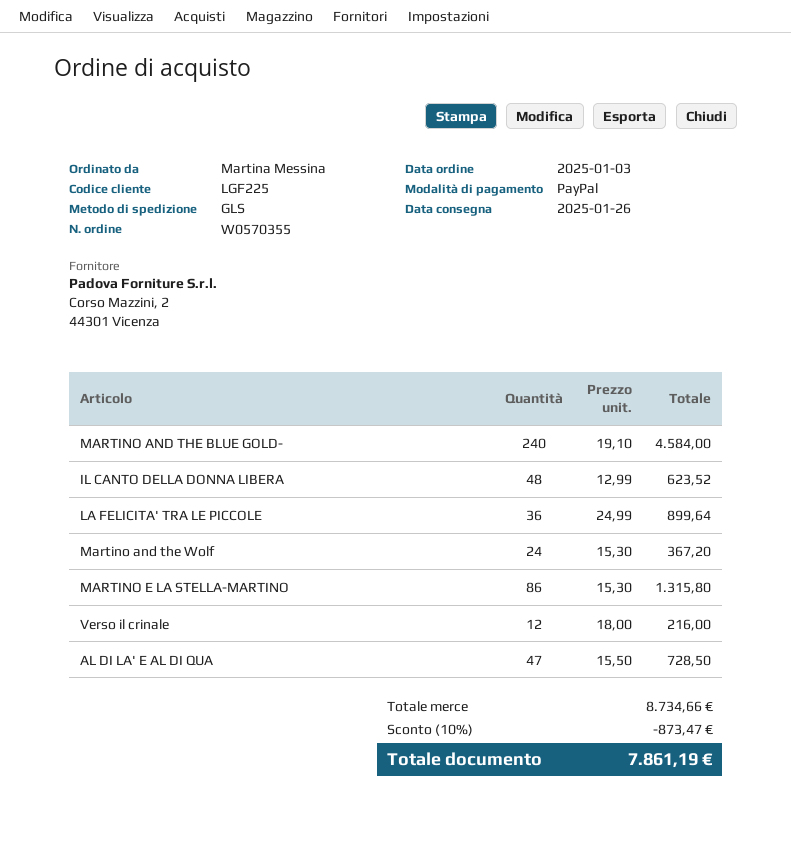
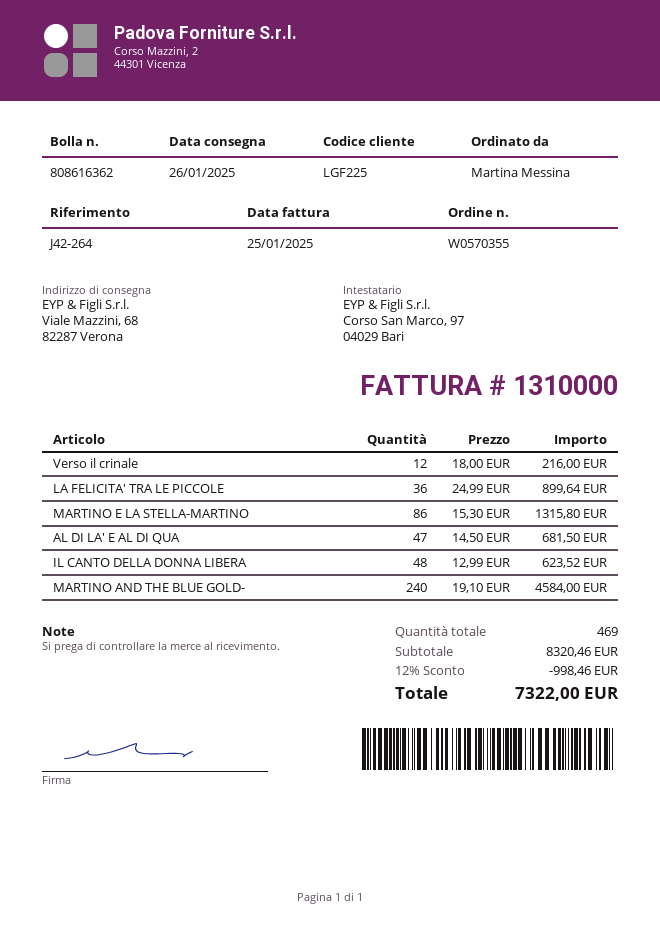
Martino and the Wolf: 24 x 15.30 = 367.20 -> none
AL DI LA' E AL DI QUA: 47 x 15.50 = 728.50 -> 47 x 14.50 = 681.50
subtotal: 8734.66 -> 8320.46
discount: 10% = 873.47 -> 12% = 998.46
total: 7861.19 -> 7322.00

